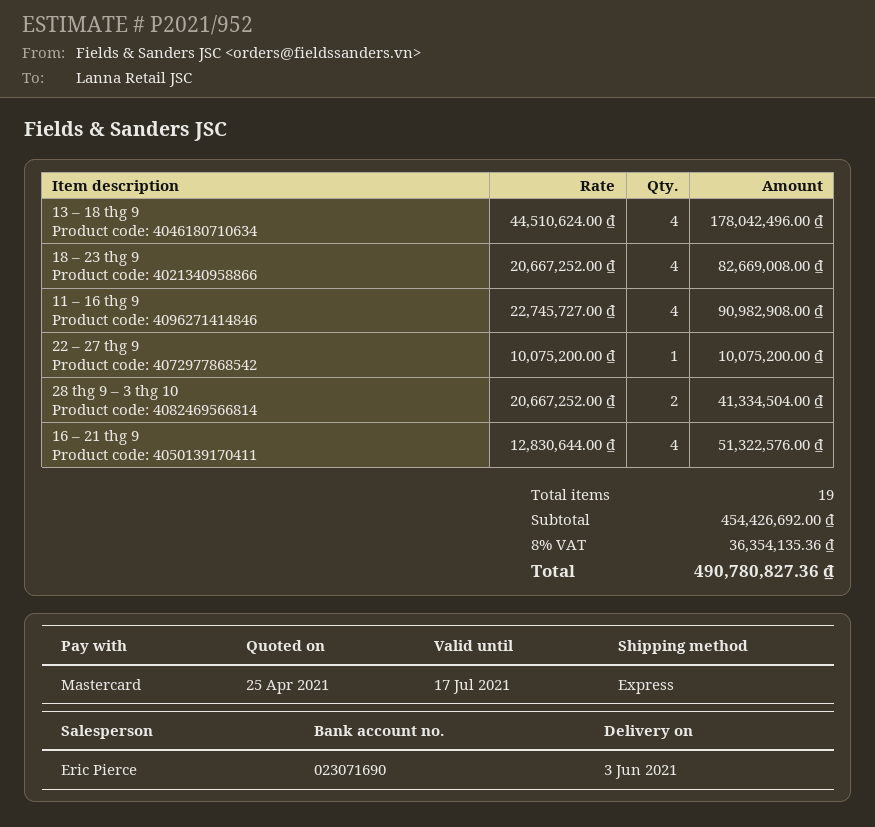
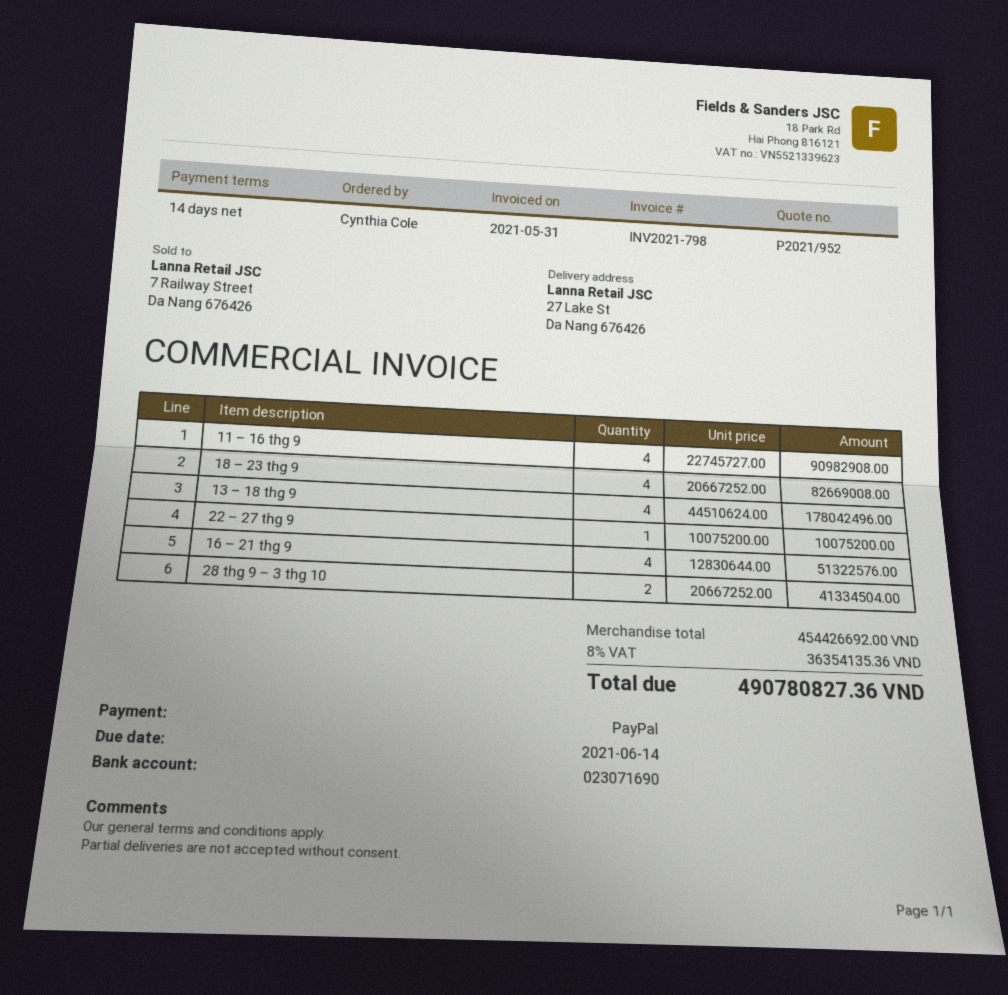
payment method: Mastercard -> PayPal

